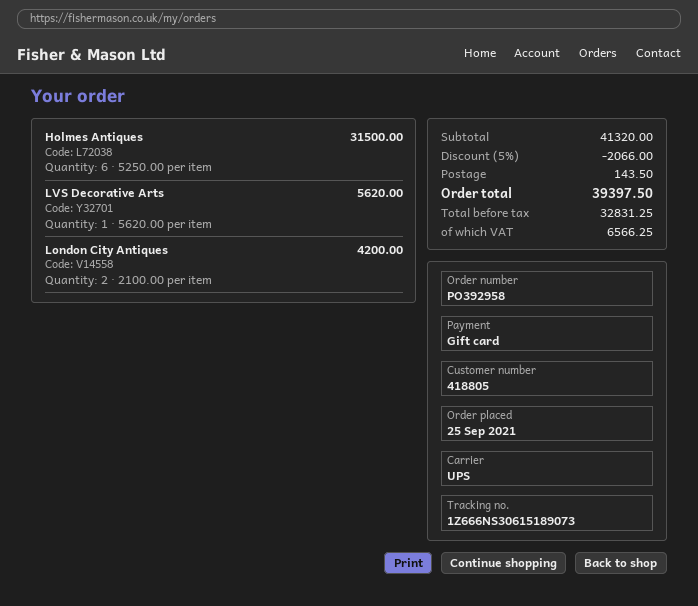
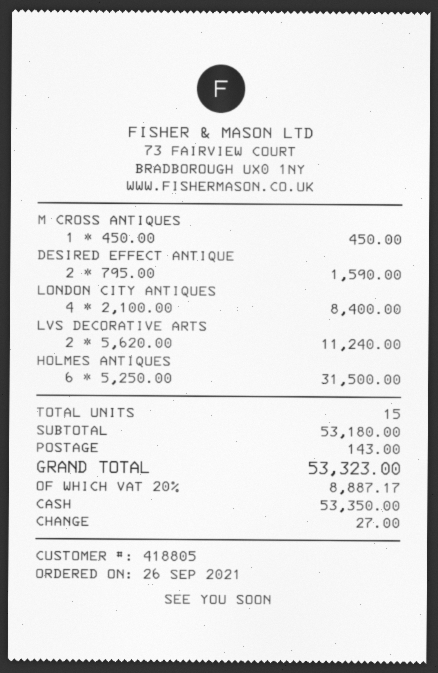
order date: 2021-09-25 -> 2021-09-26
payment method: gift card -> cash
LVS Decorative Arts: 1 x 5620.00 = 5620.00 -> 2 x 5620.00 = 11240.00
London City Antiques: 2 x 2100.00 = 4200.00 -> 4 x 2100.00 = 8400.00
M CROSS ANTIQUES: none -> 1 x 450.00 = 450.00
DESIRED EFFECT ANTIQUE: none -> 2 x 795.00 = 1590.00
subtotal: 41320.00 -> 53180.00
discount: 5% = 2066.00 -> none
shipping: 143.50 -> 143.00
tax: 6566.25 -> 8887.17
total: 39397.50 -> 53323.00

